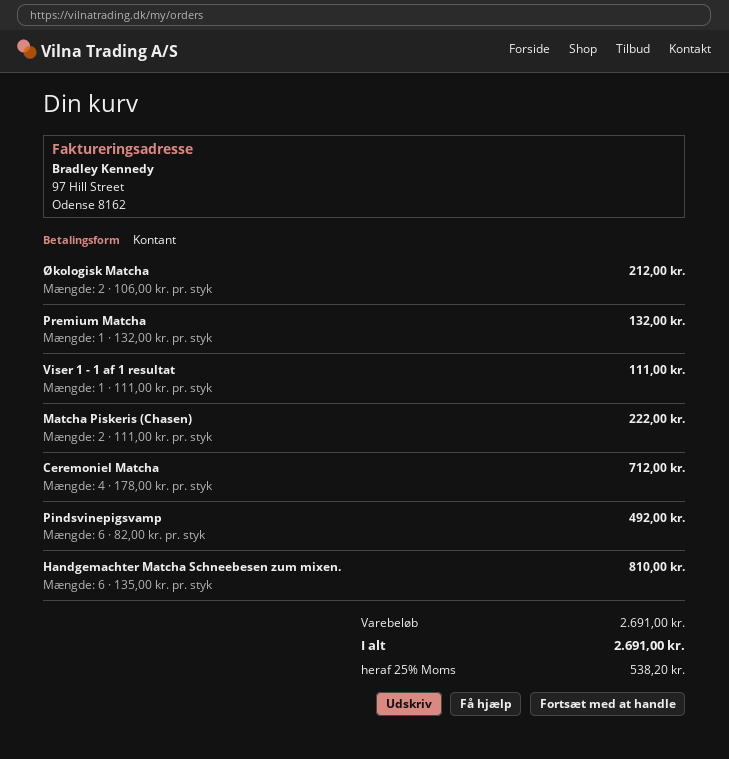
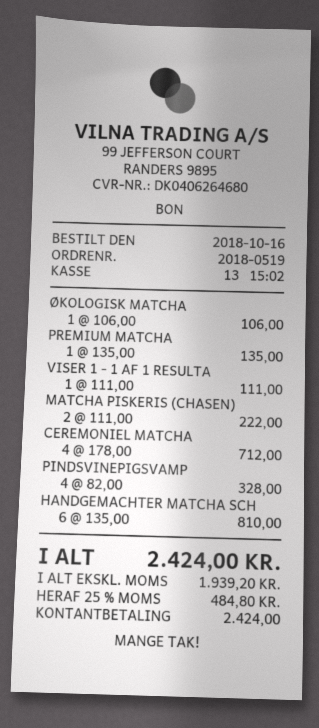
Økologisk Matcha: 2 x 106.00 = 212.00 -> 1 x 106.00 = 106.00
Premium Matcha: 1 x 132.00 = 132.00 -> 1 x 135.00 = 135.00
Pindsvinepigsvamp: 6 x 82.00 = 492.00 -> 4 x 82.00 = 328.00
tax: 25% = 538.20 -> 25% = 484.80
total: 2691.00 -> 2424.00

